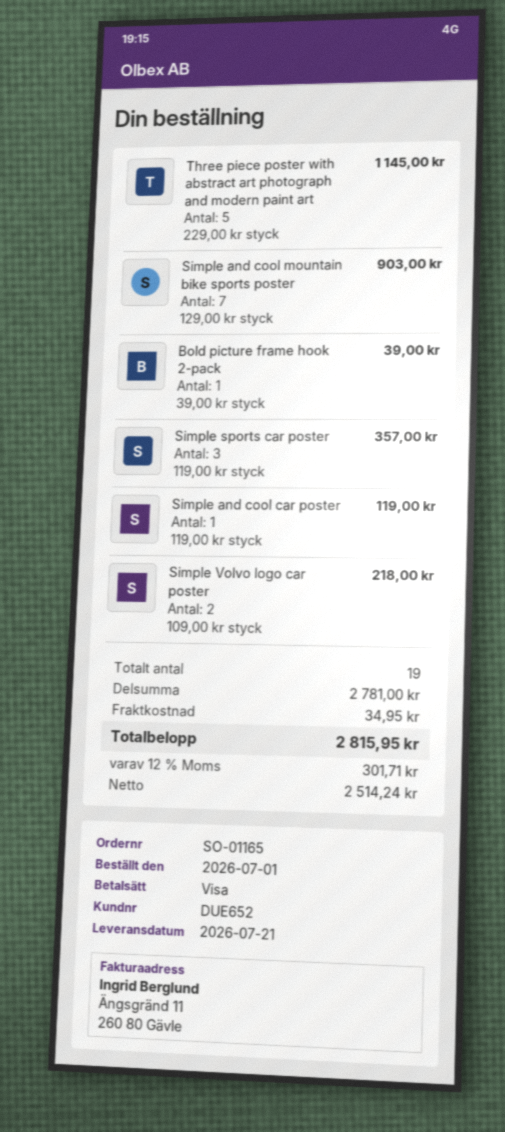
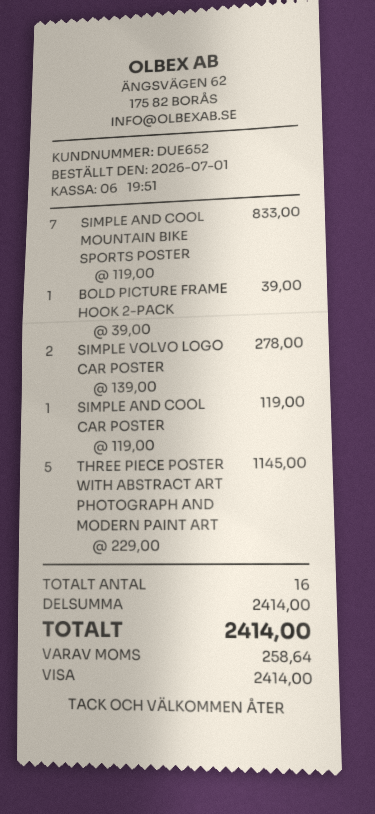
Simple and cool mountain bike sports poster: 7 x 129.00 = 903.00 -> 7 x 119.00 = 833.00
Simple sports car poster: 3 x 119.00 = 357.00 -> none
Simple Volvo logo car poster: 2 x 109.00 = 218.00 -> 2 x 139.00 = 278.00
total quantity: 19 -> 16
subtotal: 2781.00 -> 2414.00
shipping: 34.95 -> none
tax: 301.71 -> 258.64
total: 2815.95 -> 2414.00

